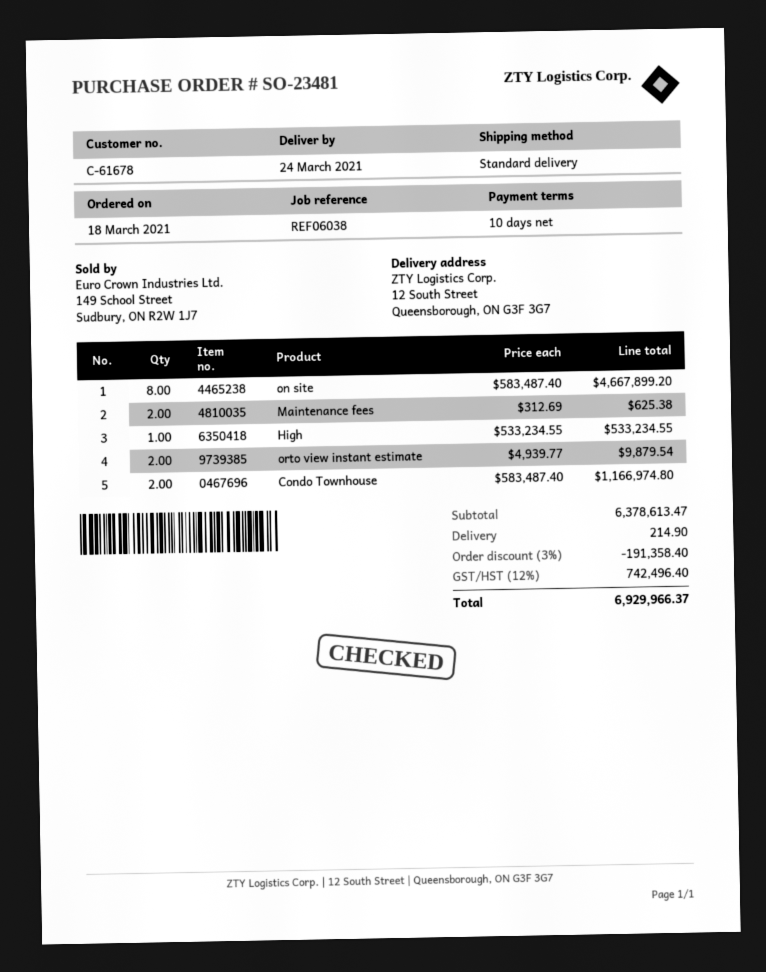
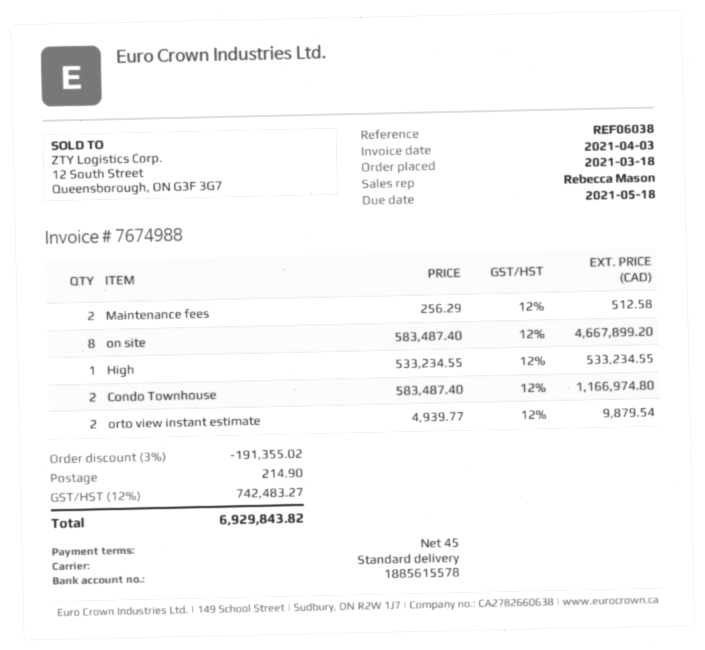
payment terms: 10 days -> 45 days
Maintenance fees: 2 x 312.69 = 625.38 -> 2 x 256.29 = 512.58
discount: 3% = 191358.40 -> 3% = 191355.02
tax: 12% = 742496.40 -> 12% = 742483.27
total: 6929966.37 -> 6929843.82

